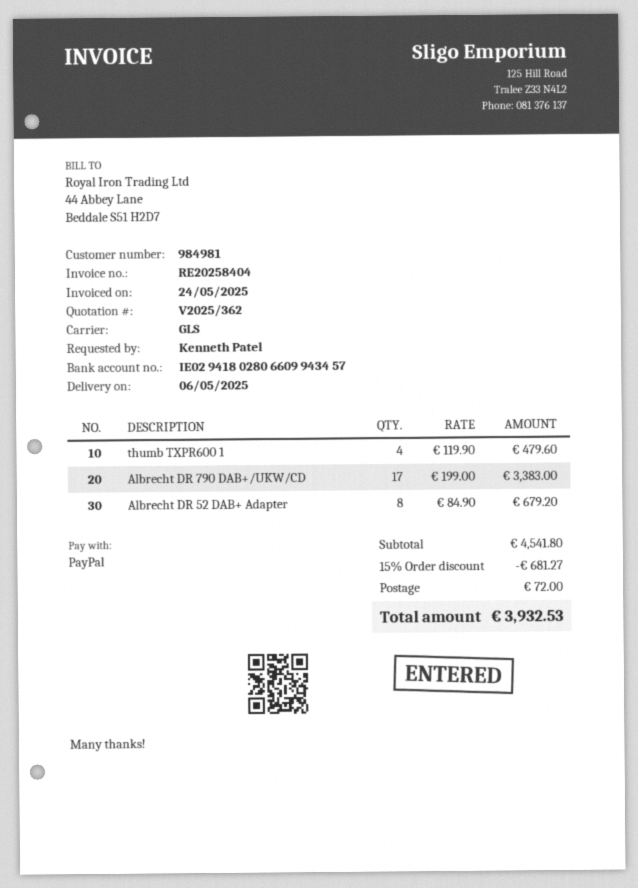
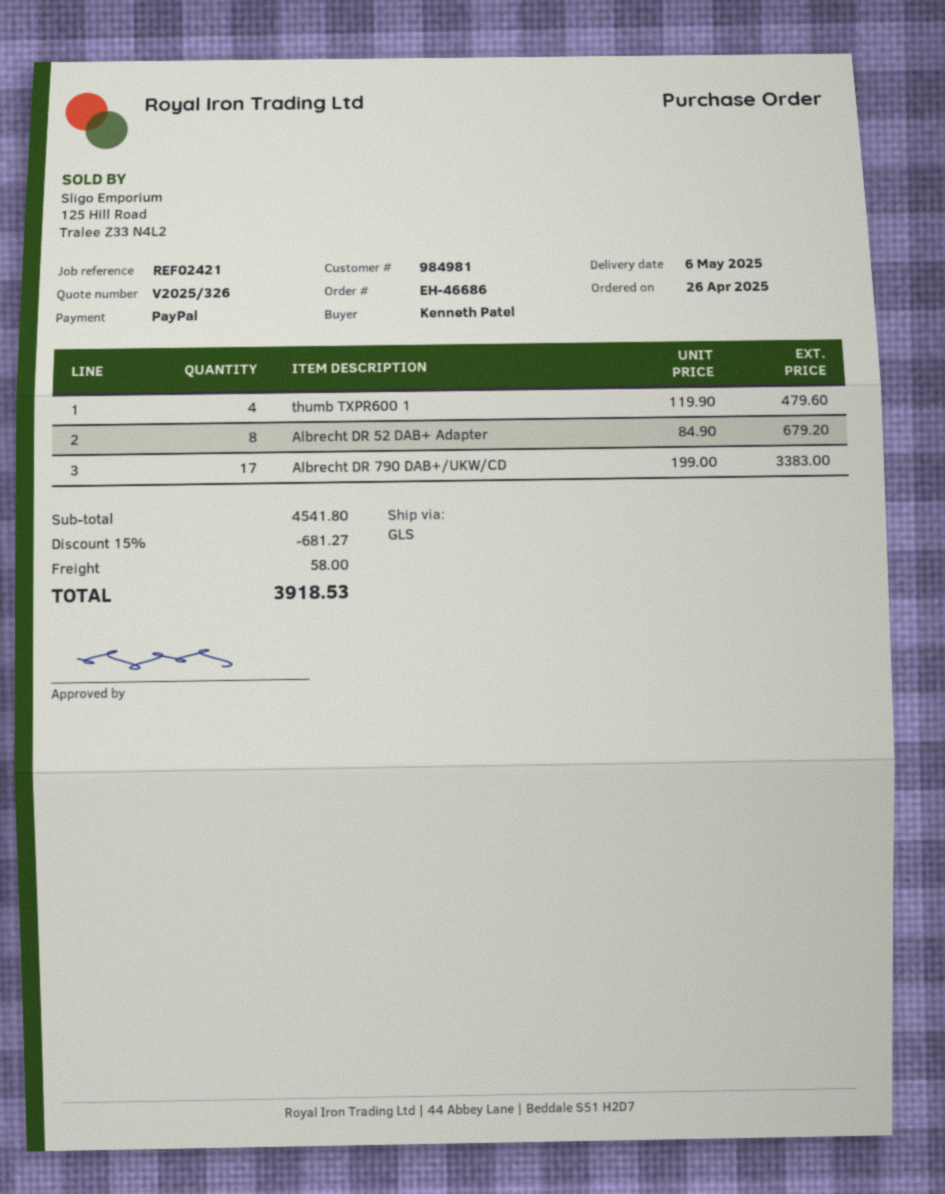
quote number: V2025/362 -> V2025/326
shipping: 72.00 -> 58.00
total: 3932.53 -> 3918.53

